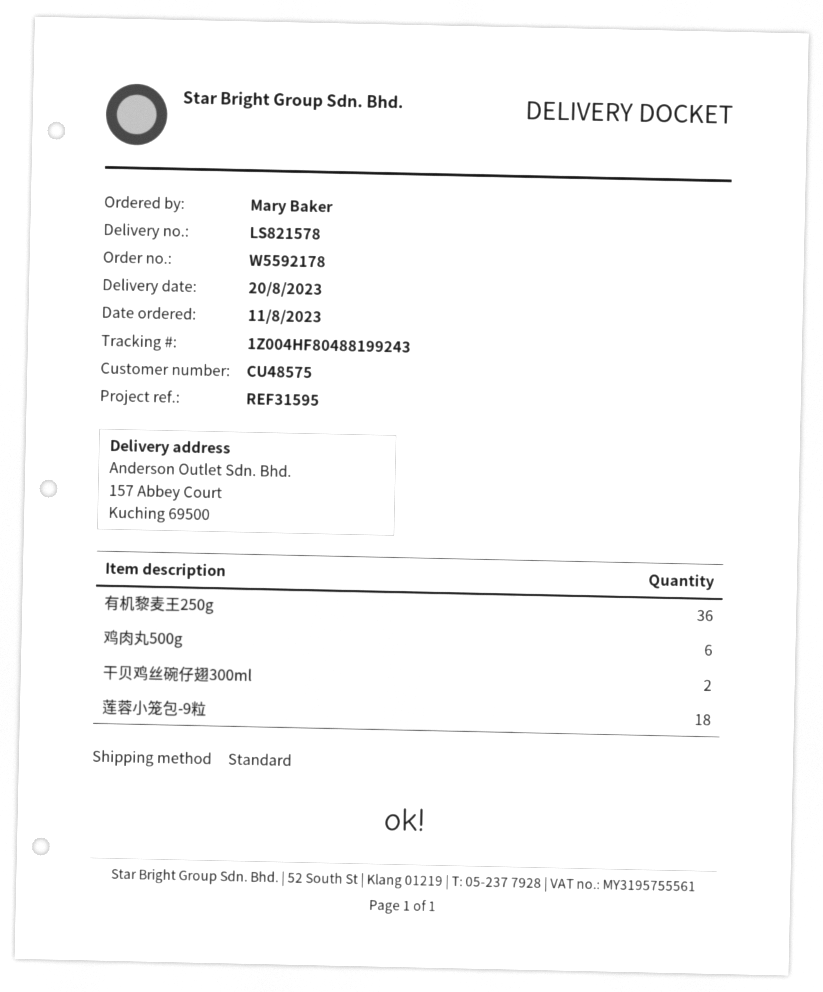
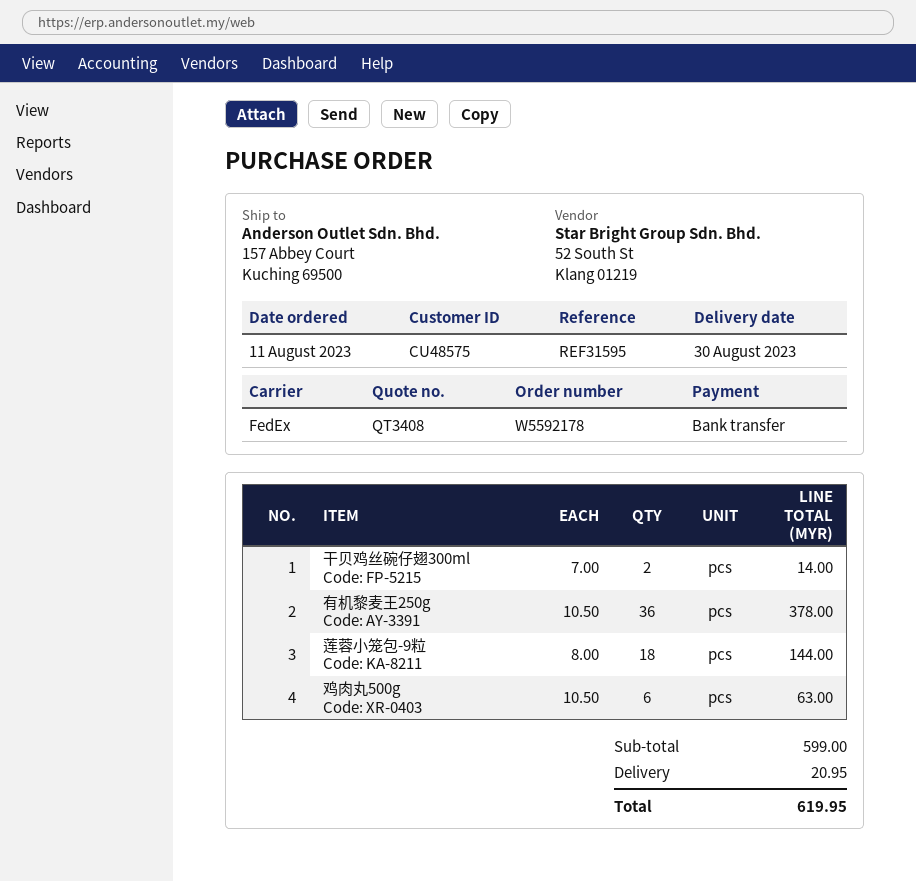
delivery date: 2023-08-20 -> 2023-08-30
shipping method: standard -> FedEx

